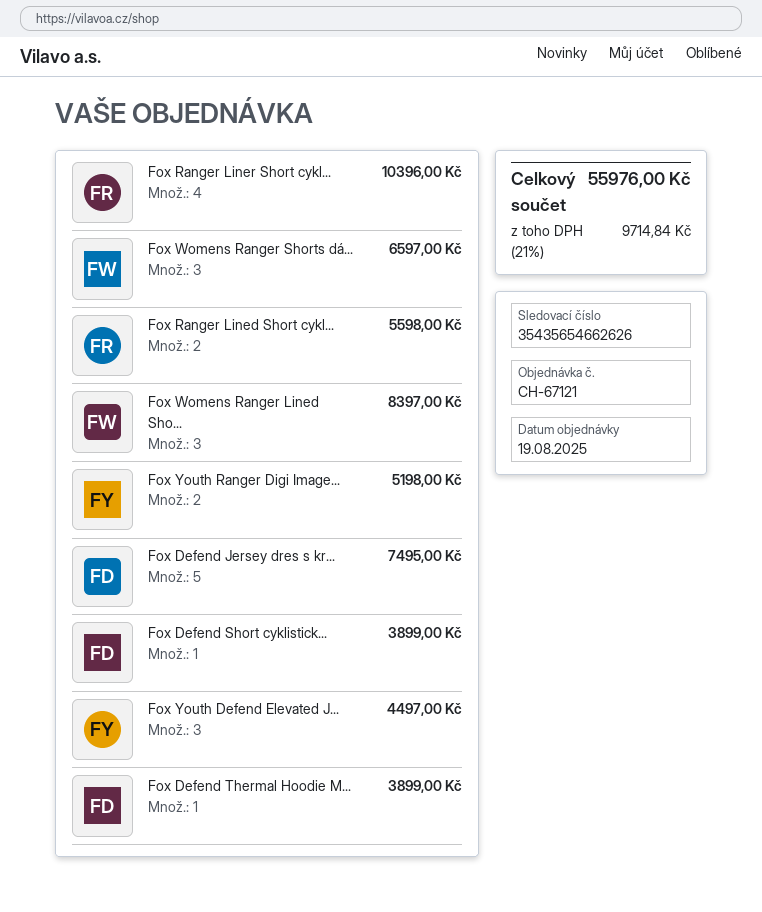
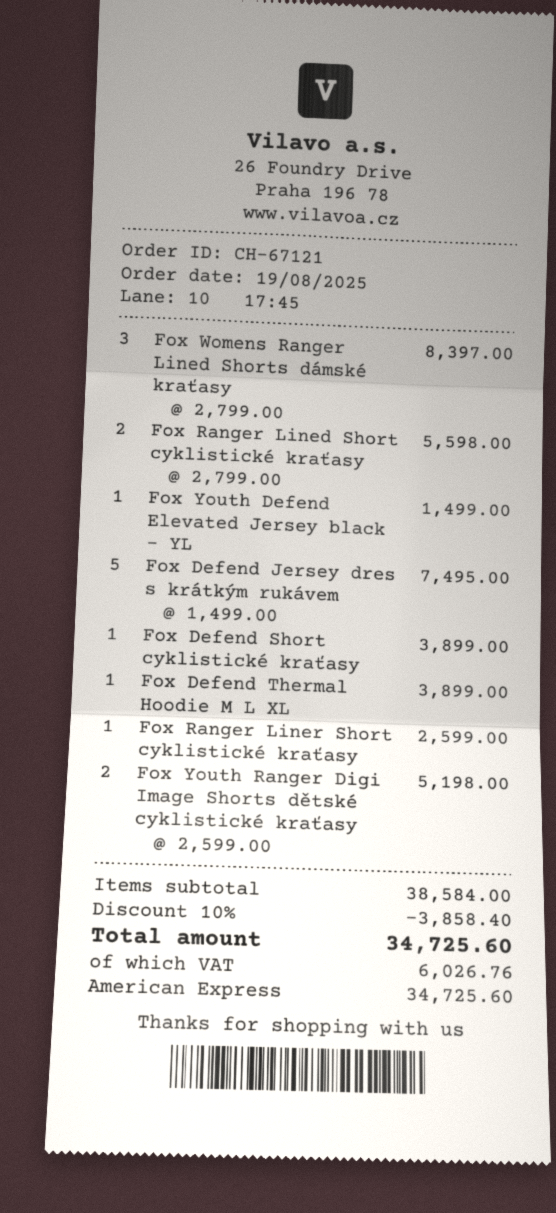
Fox Ranger Liner Short cykl...: 4 for 10396.00 -> 1 for 2599.00
Fox Womens Ranger Shorts dá...: 3 for 6597.00 -> none
Fox Youth Defend Elevated J...: 3 for 4497.00 -> 1 for 1499.00
discount: none -> 10% = 3858.40
tax: 9714.84 -> 6026.76
total: 55976.00 -> 34725.60

